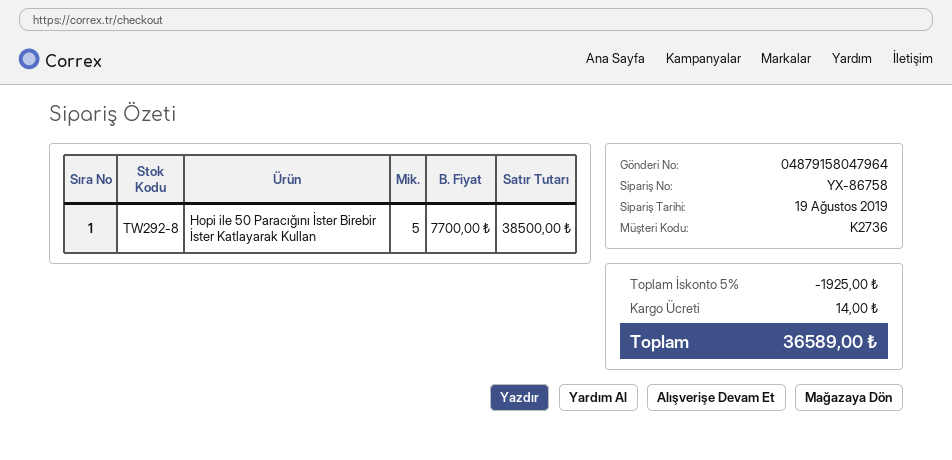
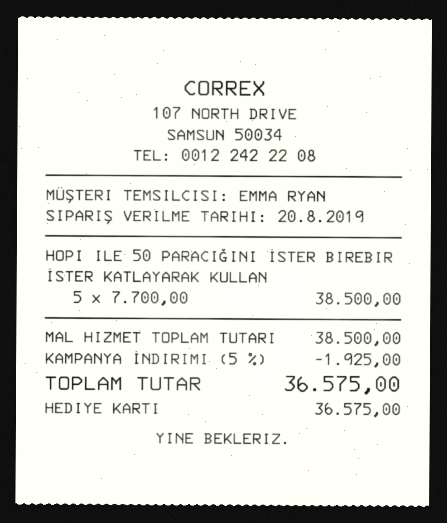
order date: 2019-08-19 -> 2019-08-20
shipping: 14.00 -> none
total: 36589.00 -> 36575.00

